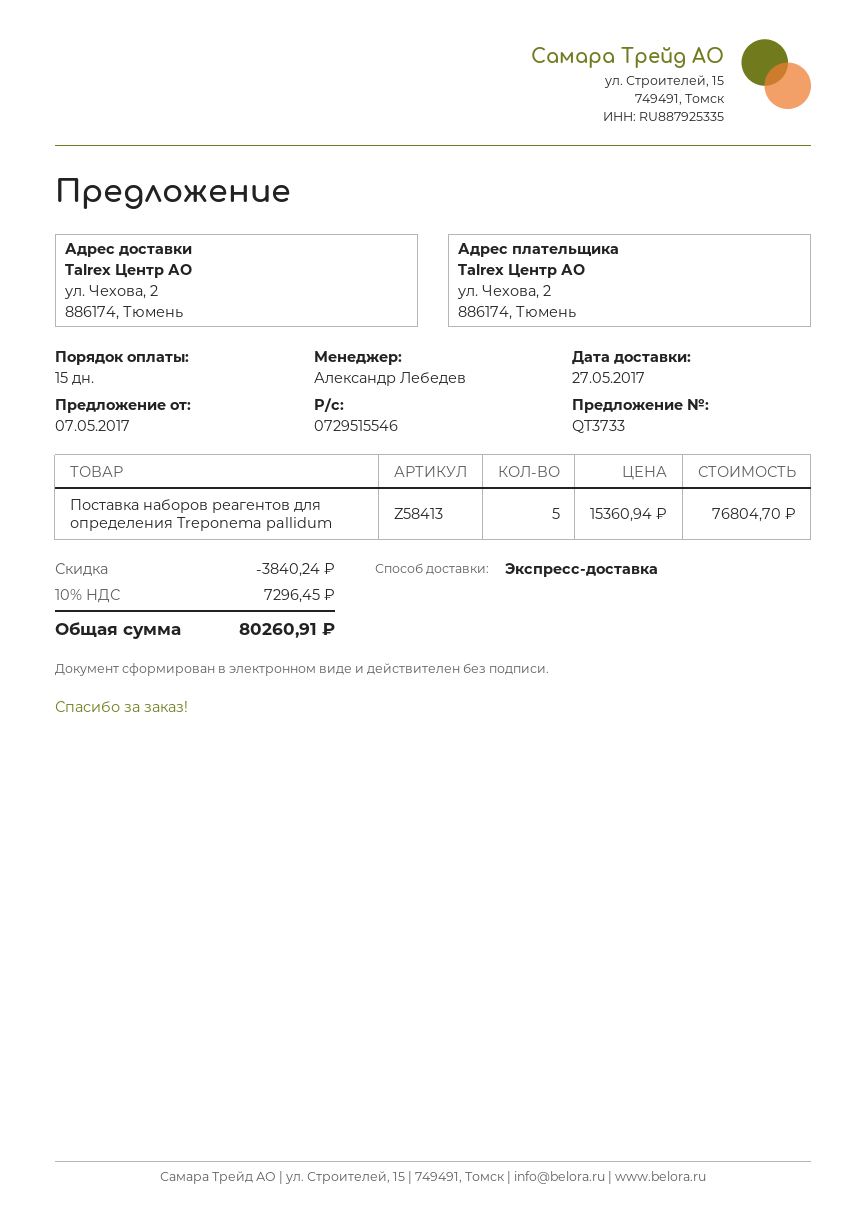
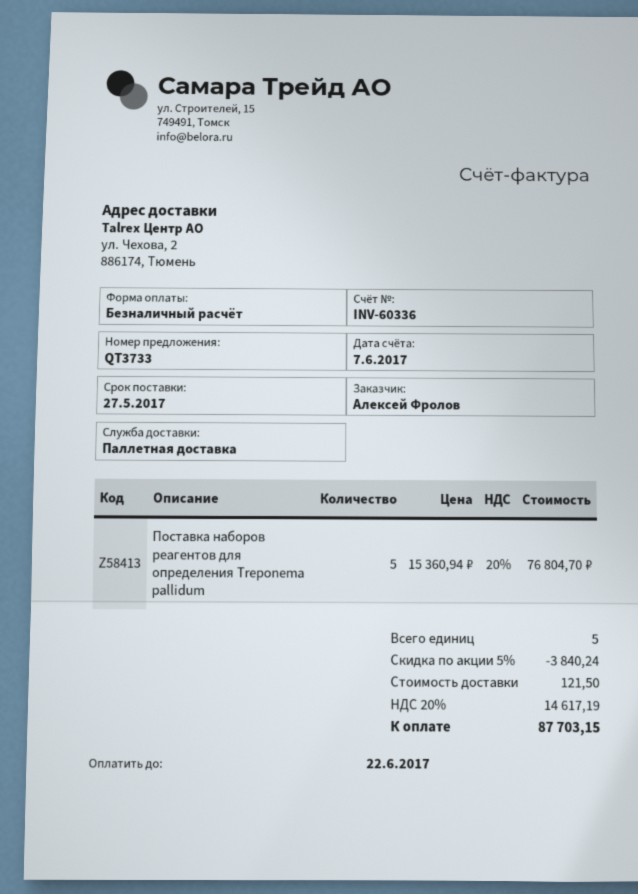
shipping method: express -> pallet freight
shipping: none -> 121.50
tax: 10% = 7296.45 -> 20% = 14617.19
total: 80260.91 -> 87703.15

